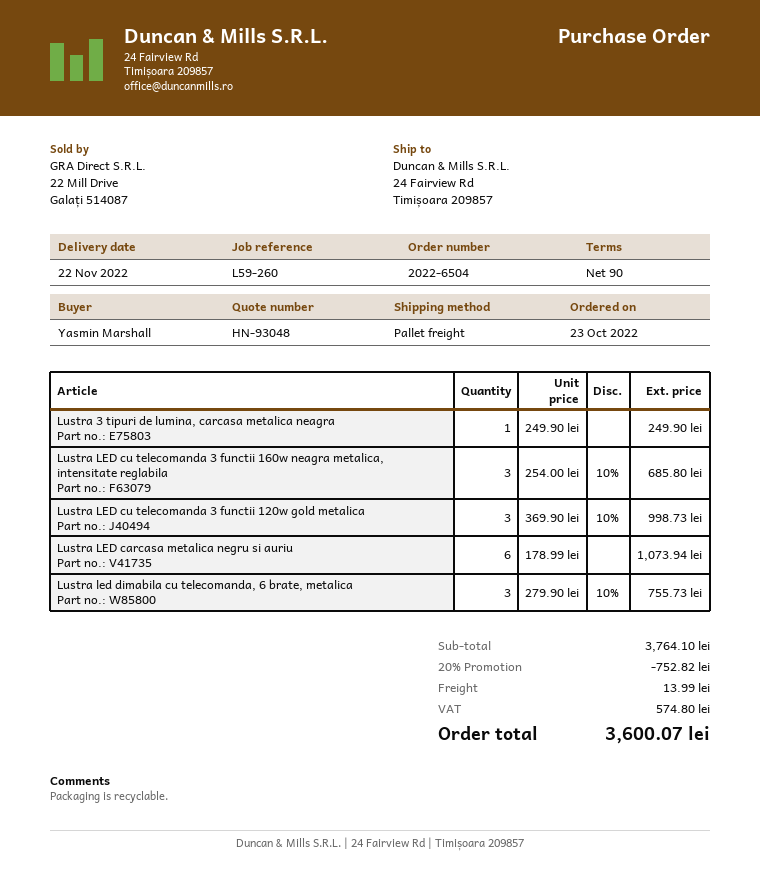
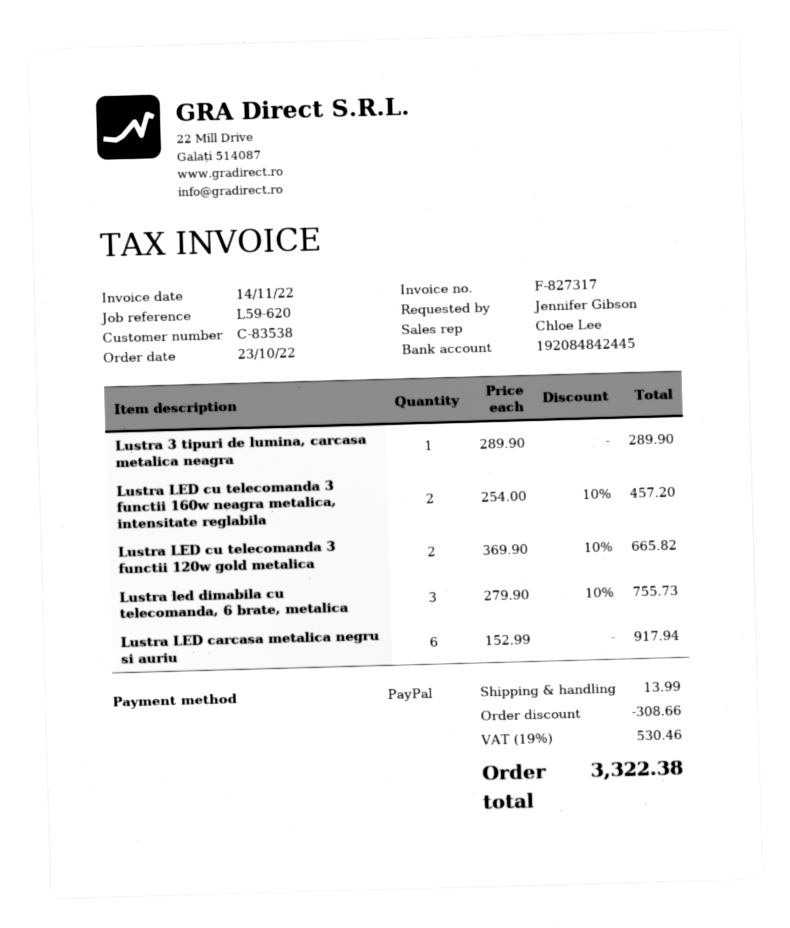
reference: L59-260 -> L59-620
ordered by: Yasmin Marshall -> Jennifer Gibson
Lustra 3 tipuri de lumina, carcasa metalica neagra: 1 x 249.90 = 249.90 -> 1 x 289.90 = 289.90
Lustra LED cu telecomanda 3 functii 160w neagra metalica, intensitate reglabila: 3 x 254.00 - 10% = 685.80 -> 2 x 254.00 - 10% = 457.20
Lustra LED cu telecomanda 3 functii 120w gold metalica: 3 x 369.90 - 10% = 998.73 -> 2 x 369.90 - 10% = 665.82
Lustra LED carcasa metalica negru si auriu: 6 x 178.99 = 1073.94 -> 6 x 152.99 = 917.94
discount: 752.82 -> 308.66
tax: 574.80 -> 530.46
total: 3600.07 -> 3322.38

